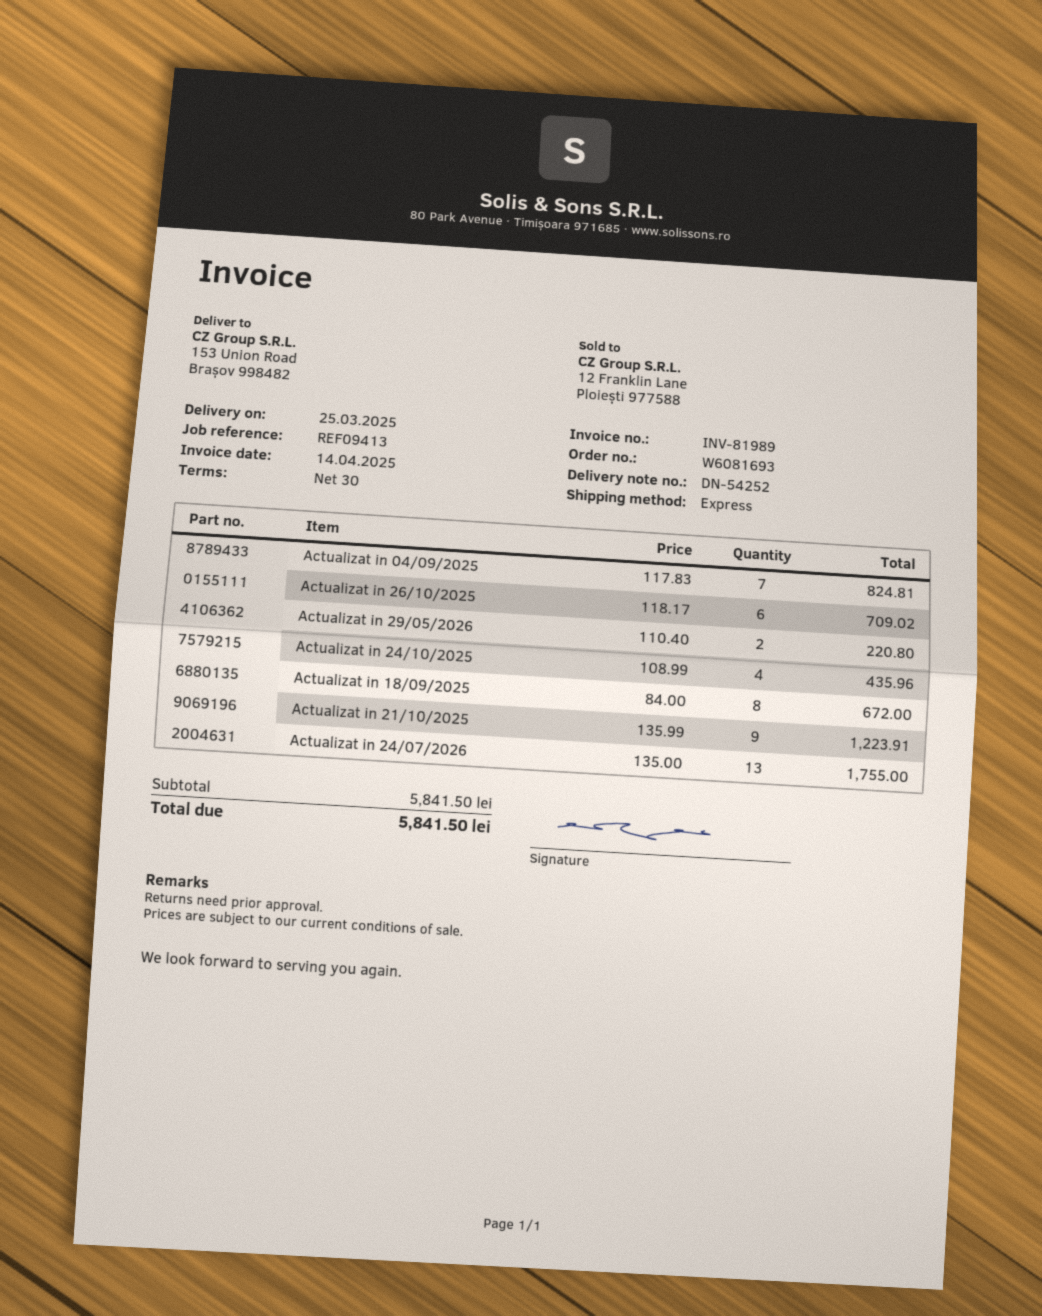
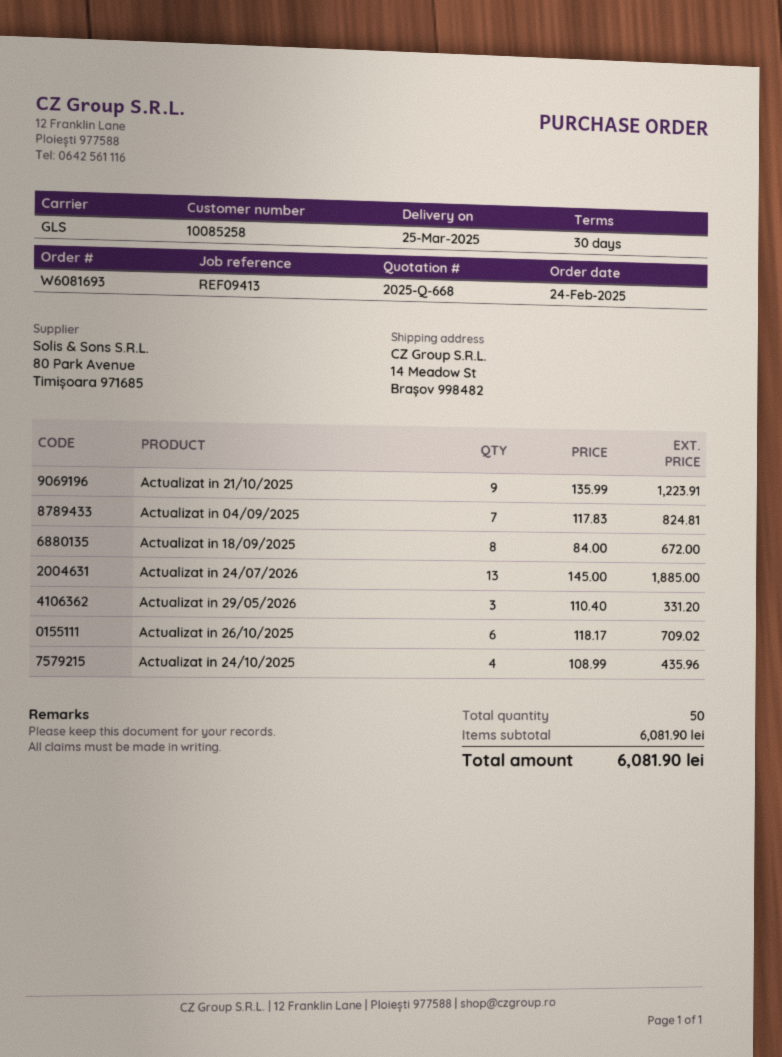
shipping method: express -> GLS
ship to: 153 Union Road, Brașov 998482 -> 14 Meadow St, Brașov 998482
Actualizat in 29/05/2026: 2 x 110.40 = 220.80 -> 3 x 110.40 = 331.20
Actualizat in 24/07/2026: 13 x 135.00 = 1755.00 -> 13 x 145.00 = 1885.00
subtotal: 5841.50 -> 6081.90
total: 5841.50 -> 6081.90

